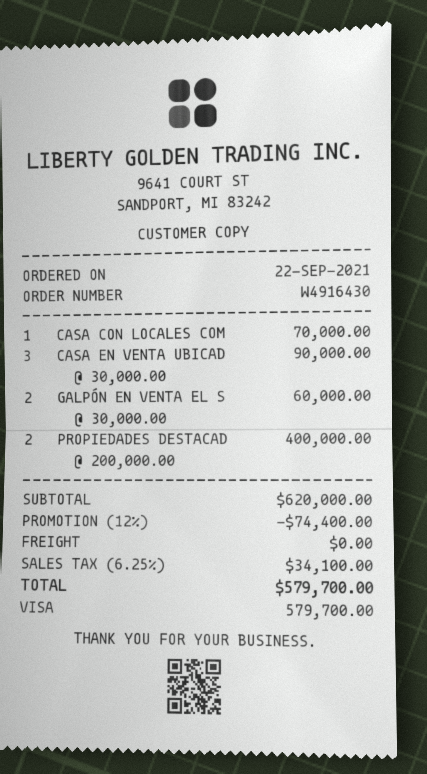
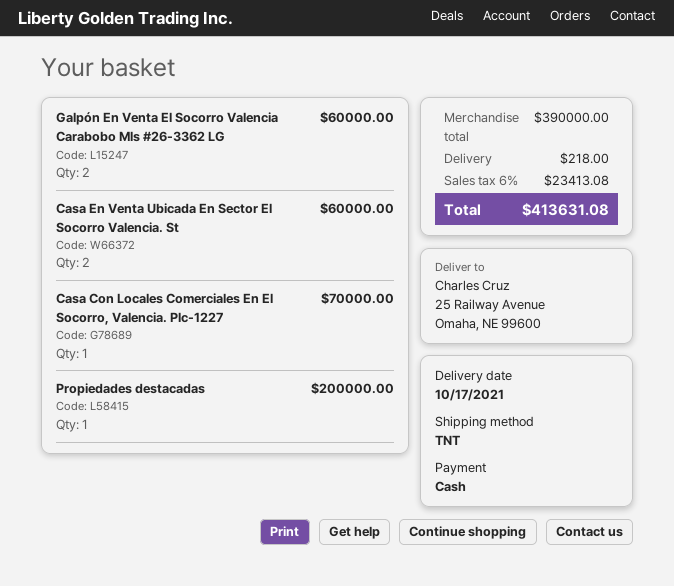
payment method: Visa -> cash
CASA EN VENTA UBICAD: 3 for 90000.00 -> 2 for 60000.00
PROPIEDADES DESTACAD: 2 for 400000.00 -> 1 for 200000.00
subtotal: 620000.00 -> 390000.00
discount: 12% = 74400.00 -> none
shipping: 0.00 -> 218.00
tax: 6.25% = 34100.00 -> 6% = 23413.08
total: 579700.00 -> 413631.08

